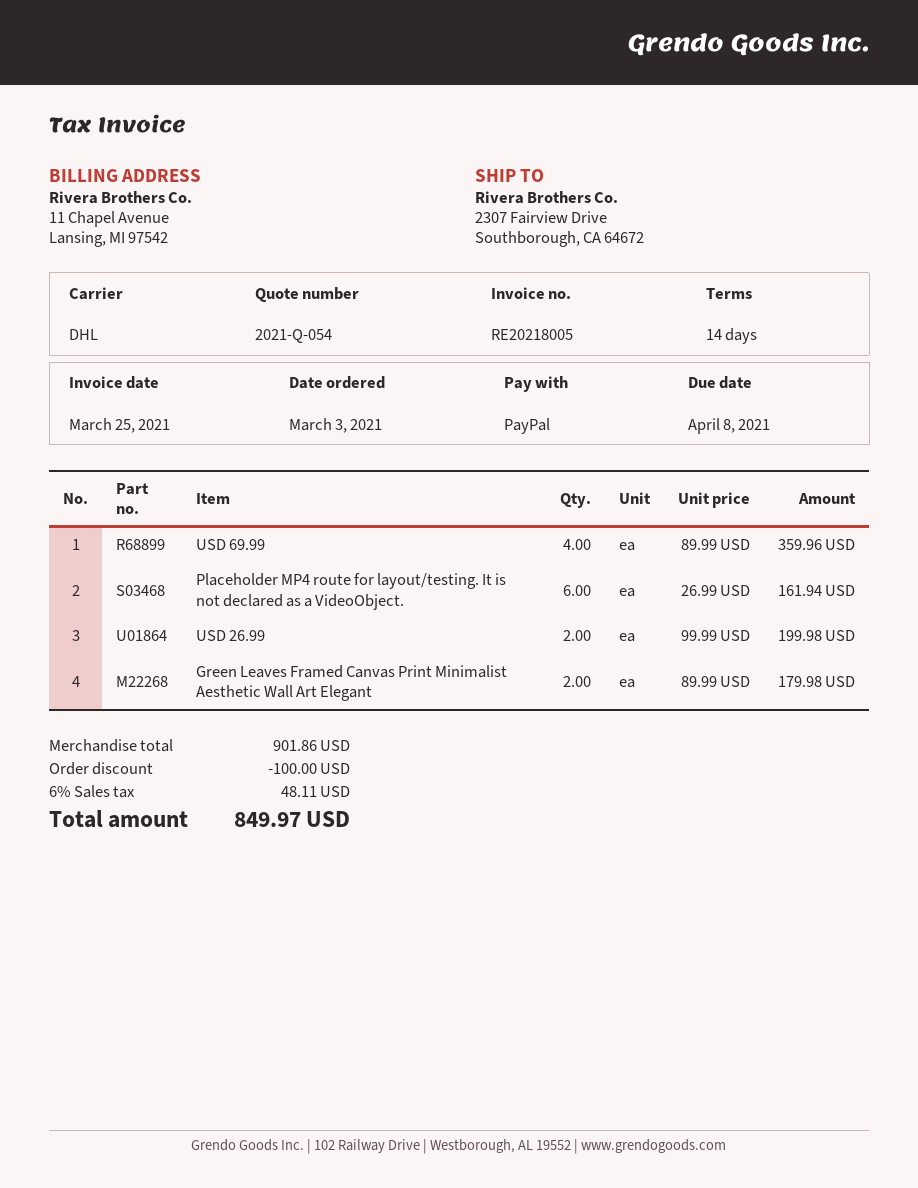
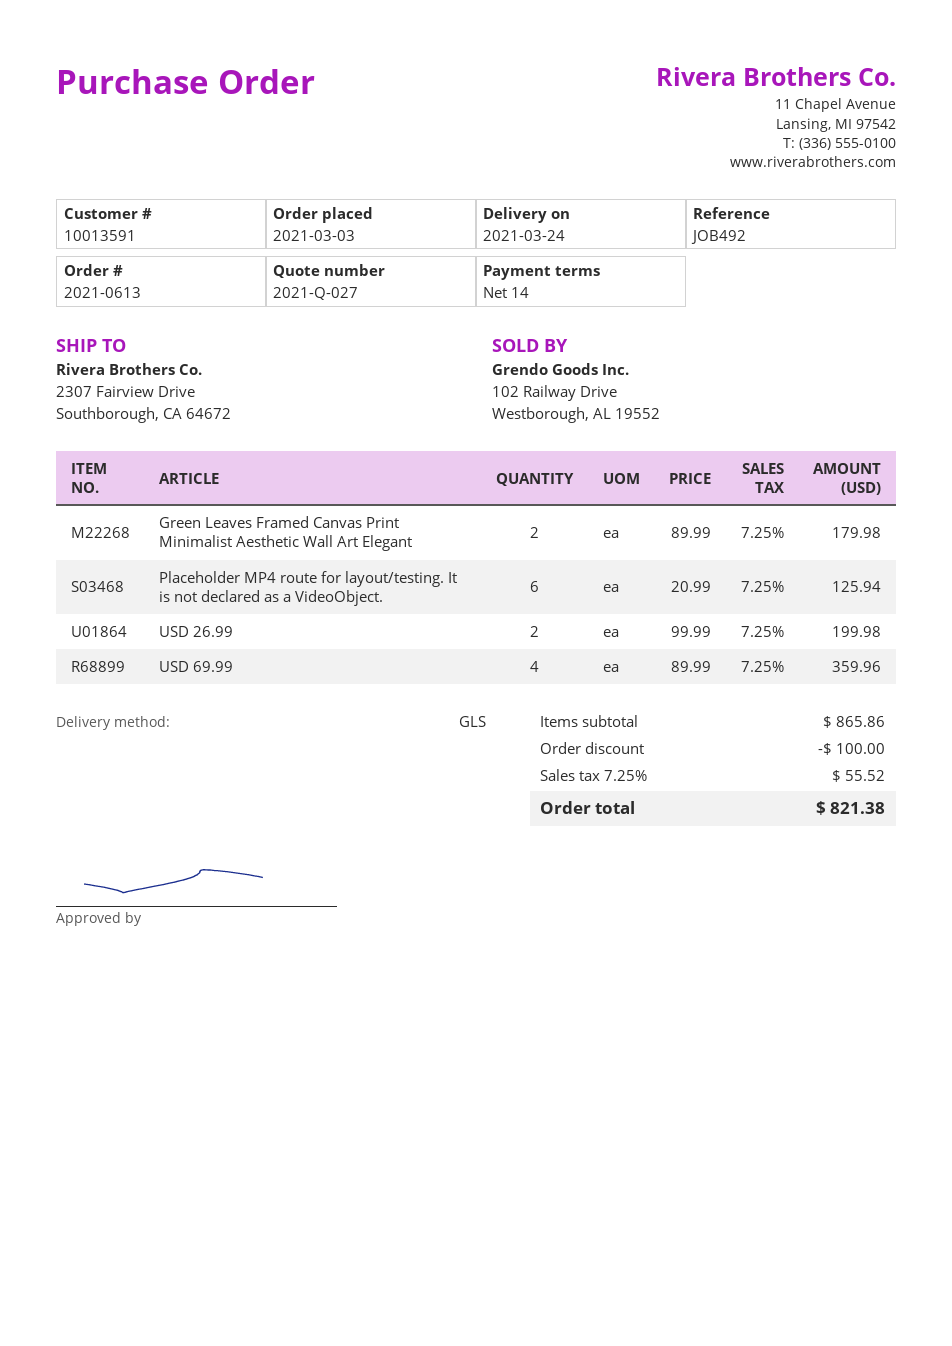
quote number: 2021-Q-054 -> 2021-Q-027
shipping method: DHL -> GLS
Placeholder MP4 route for layout/testing. It is not declared as a VideoObject.: 6 x 26.99 = 161.94 -> 6 x 20.99 = 125.94
subtotal: 901.86 -> 865.86
tax: 6% = 48.11 -> 7.25% = 55.52
total: 849.97 -> 821.38

